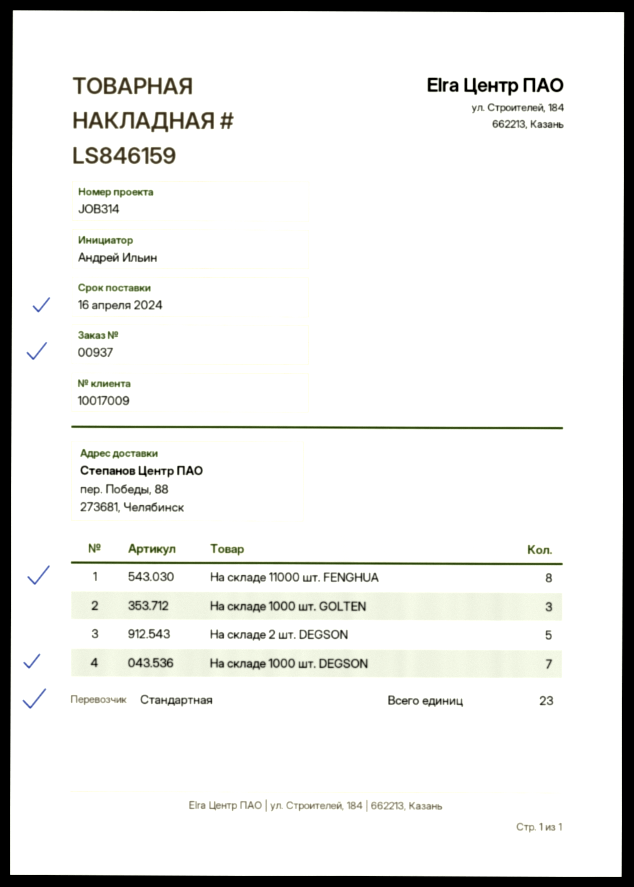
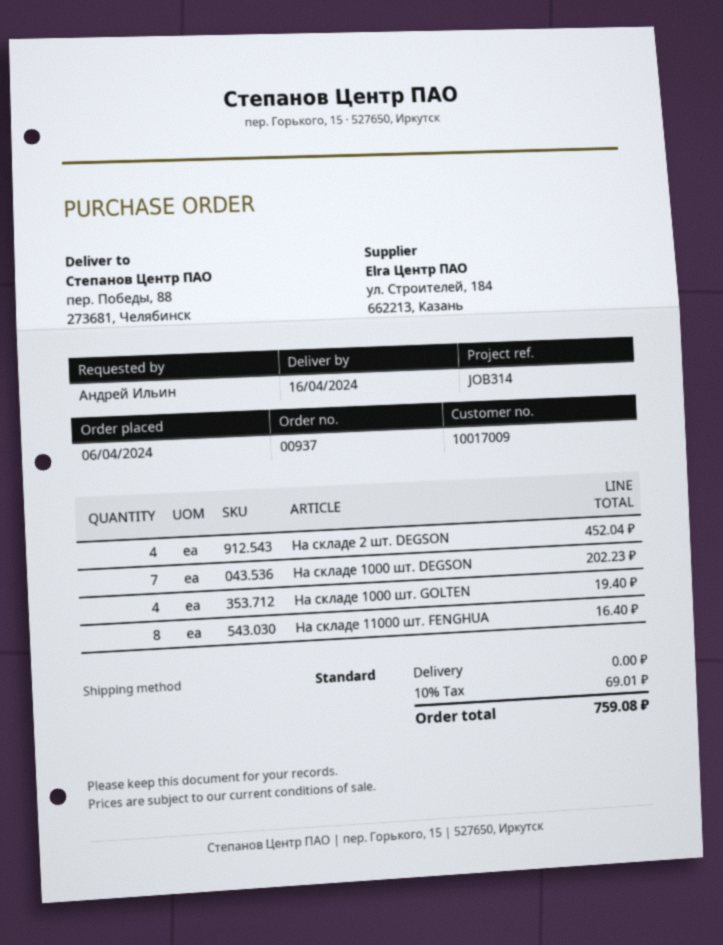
На складе 1000 шт. GOLTEN: 3 -> 4
На складе 2 шт. DEGSON: 5 -> 4

